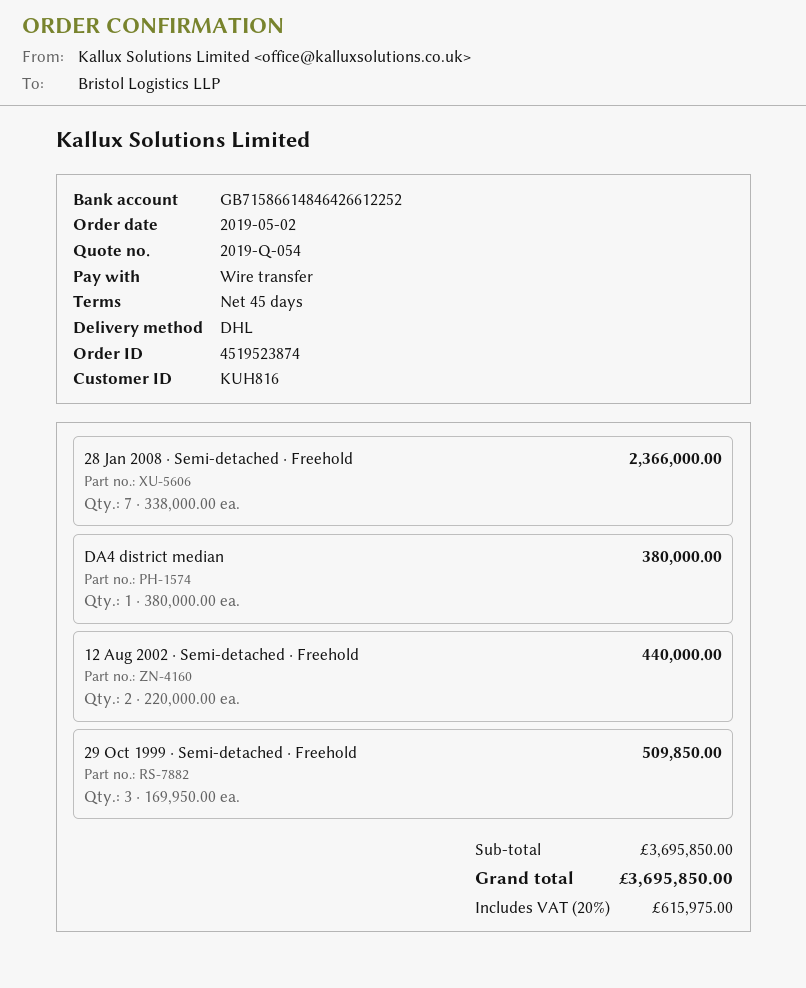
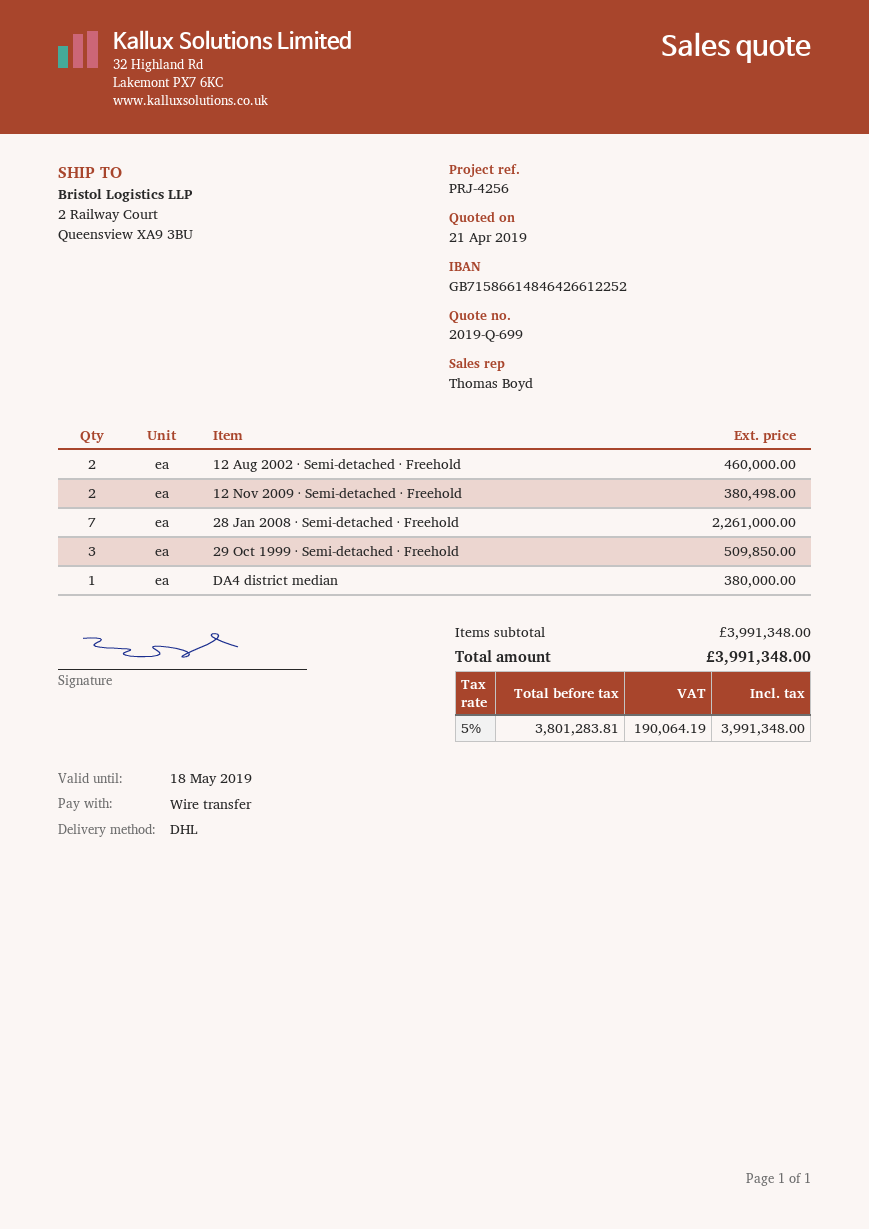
quote number: 2019-Q-054 -> 2019-Q-699
28 Jan 2008 · Semi-detached · Freehold: 7 for 2366000.00 -> 7 for 2261000.00
12 Aug 2002 · Semi-detached · Freehold: 2 for 440000.00 -> 2 for 460000.00
12 Nov 2009 · Semi-detached · Freehold: none -> 2 for 380498.00
subtotal: 3695850.00 -> 3991348.00
tax: 20% = 615975.00 -> 5% = 190064.19
total: 3695850.00 -> 3991348.00

